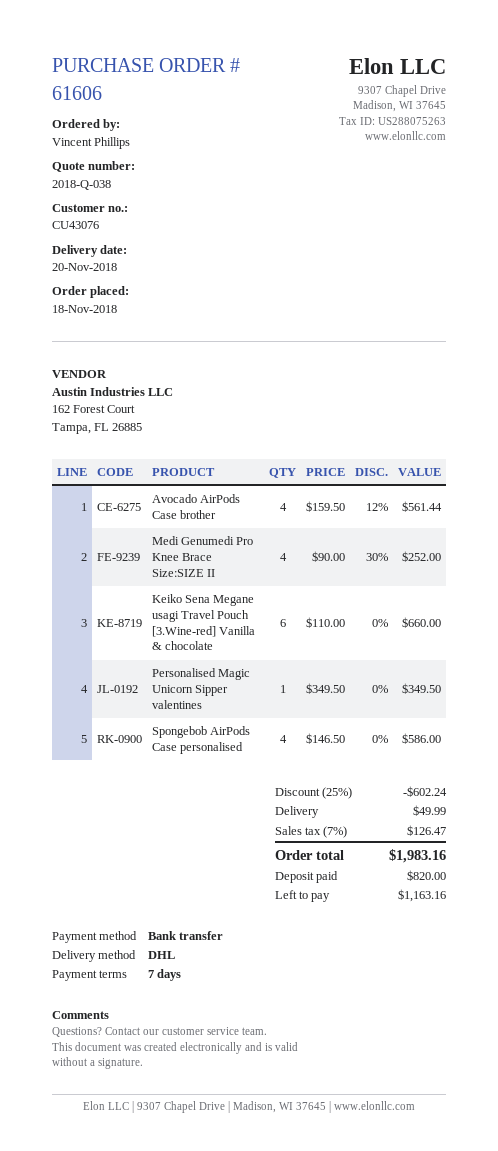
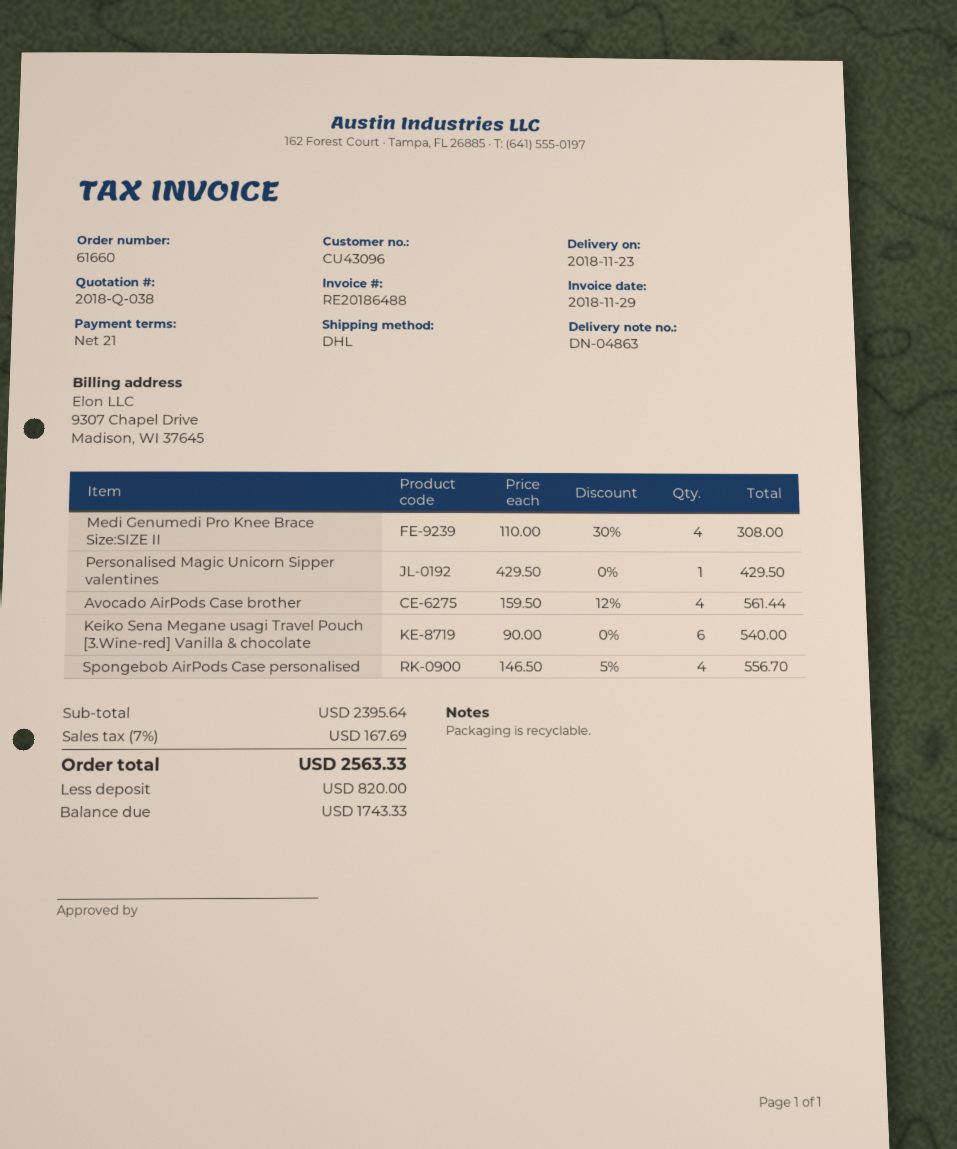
order number: 61606 -> 61660
delivery date: 2018-11-20 -> 2018-11-23
payment terms: 7 days -> 21 days
customer number: CU43076 -> CU43096
Medi Genumedi Pro Knee Brace Size:SIZE II: 4 x 90.00 - 30% = 252.00 -> 4 x 110.00 - 30% = 308.00
Keiko Sena Megane usagi Travel Pouch [3.Wine-red] Vanilla & chocolate: 6 x 110.00 = 660.00 -> 6 x 90.00 = 540.00
Personalised Magic Unicorn Sipper valentines: 1 x 349.50 = 349.50 -> 1 x 429.50 = 429.50
Spongebob AirPods Case personalised: 4 x 146.50 = 586.00 -> 4 x 146.50 - 5% = 556.70
discount: 25% = 602.24 -> none
shipping: 49.99 -> none
tax: 7% = 126.47 -> 7% = 167.69
total: 1983.16 -> 2563.33
balance: 1163.16 -> 1743.33

